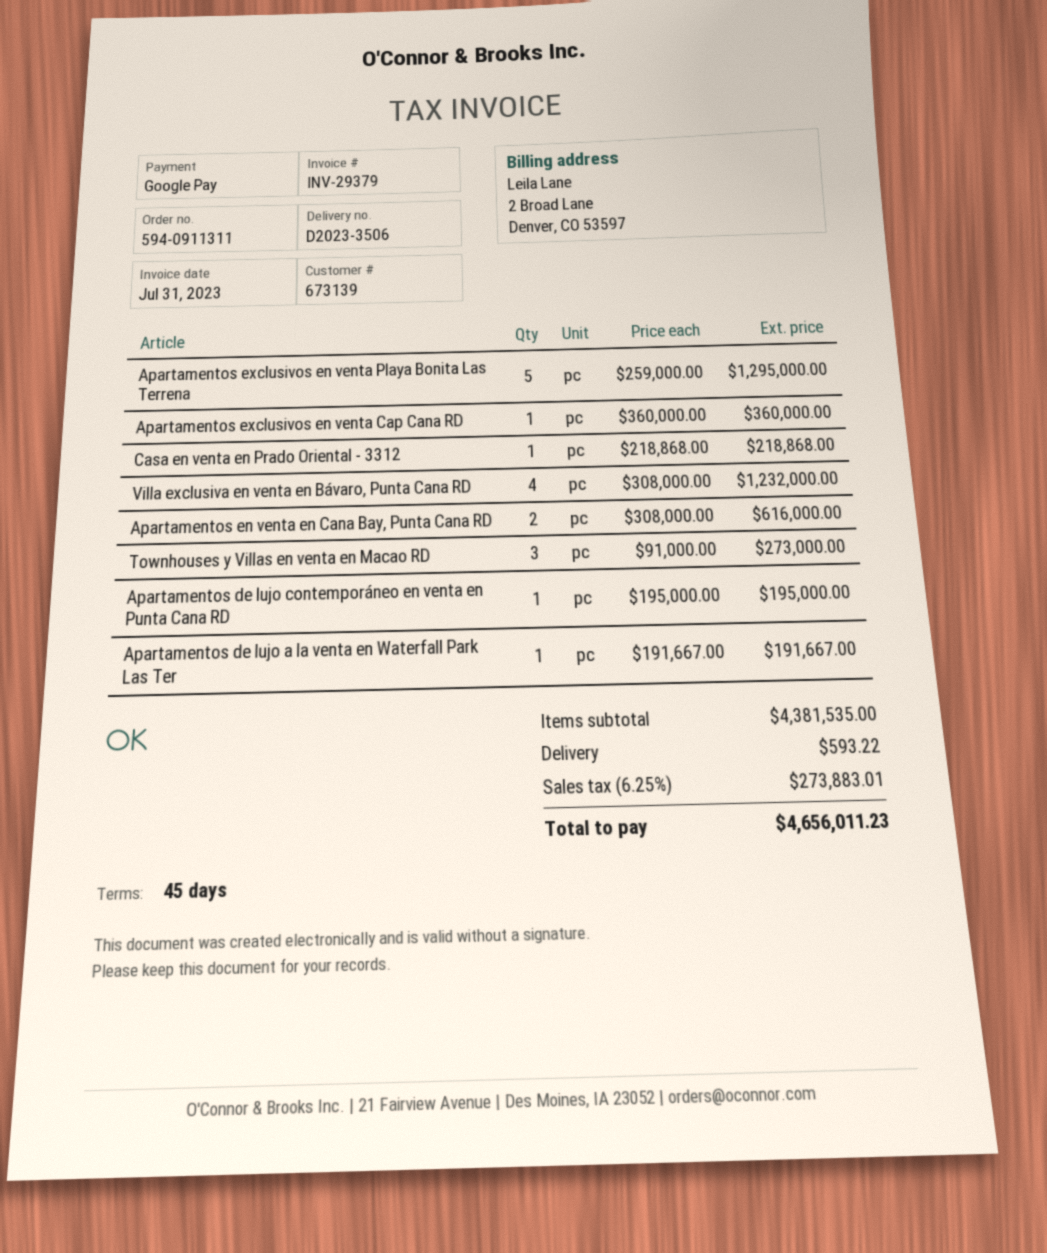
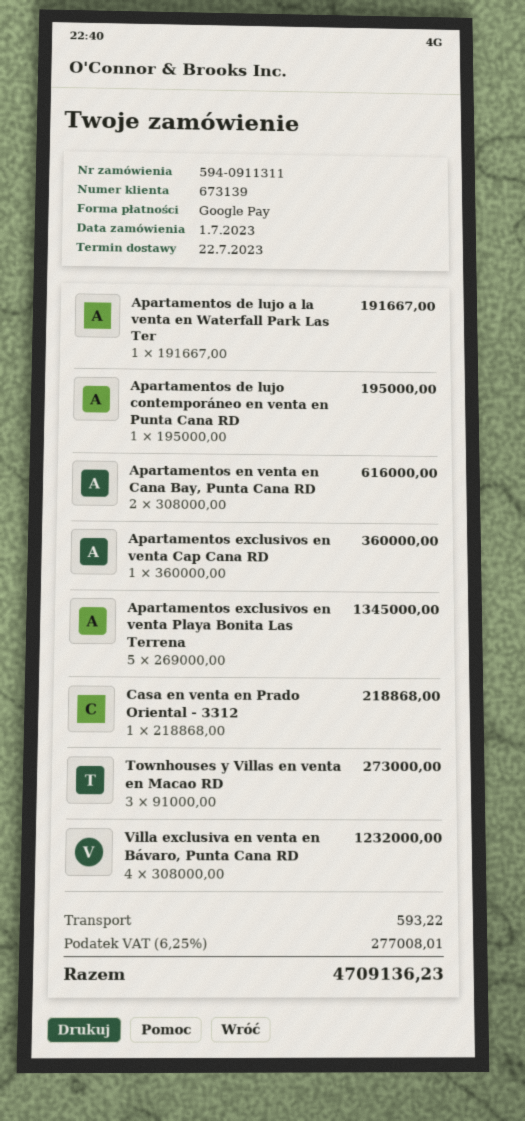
Apartamentos exclusivos en venta Playa Bonita Las Terrena: 5 x 259000.00 = 1295000.00 -> 5 x 269000.00 = 1345000.00
tax: 6.25% = 273883.01 -> 6.25% = 277008.01
total: 4656011.23 -> 4709136.23

